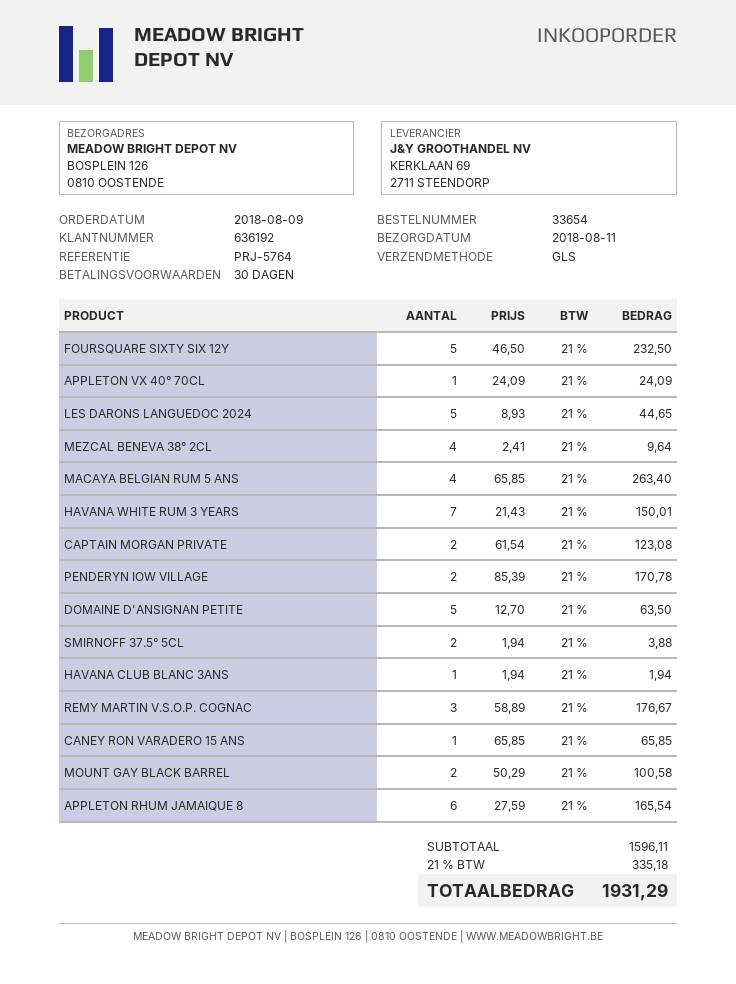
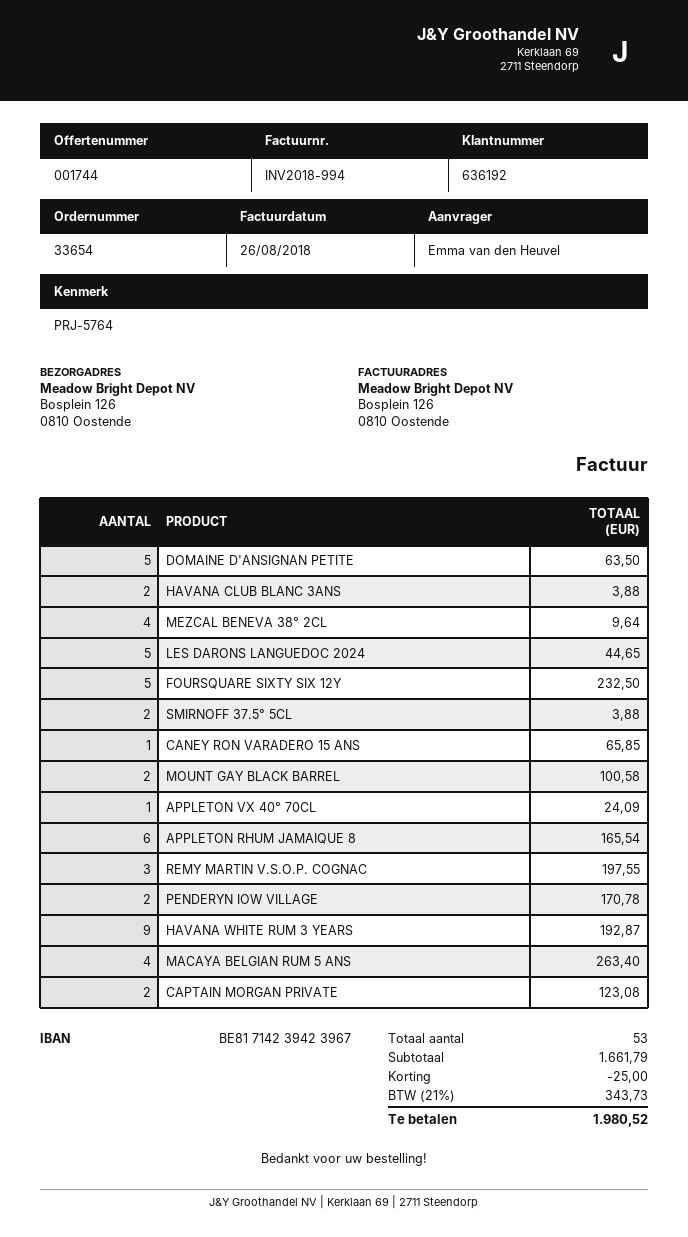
HAVANA WHITE RUM 3 YEARS: 7 for 150.01 -> 9 for 192.87
HAVANA CLUB BLANC 3ANS: 1 for 1.94 -> 2 for 3.88
REMY MARTIN V.S.O.P. COGNAC: 3 for 176.67 -> 3 for 197.55
subtotal: 1596.11 -> 1661.79
discount: none -> 25.00
tax: 21% = 335.18 -> 21% = 343.73
total: 1931.29 -> 1980.52

